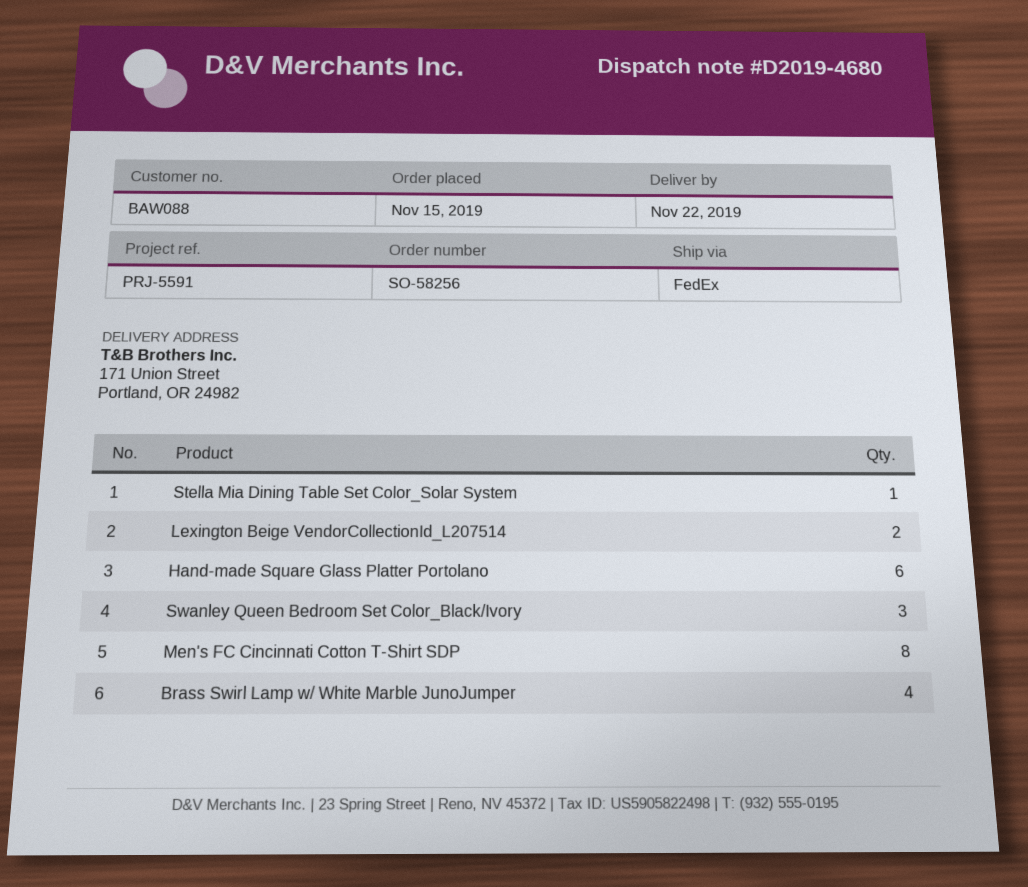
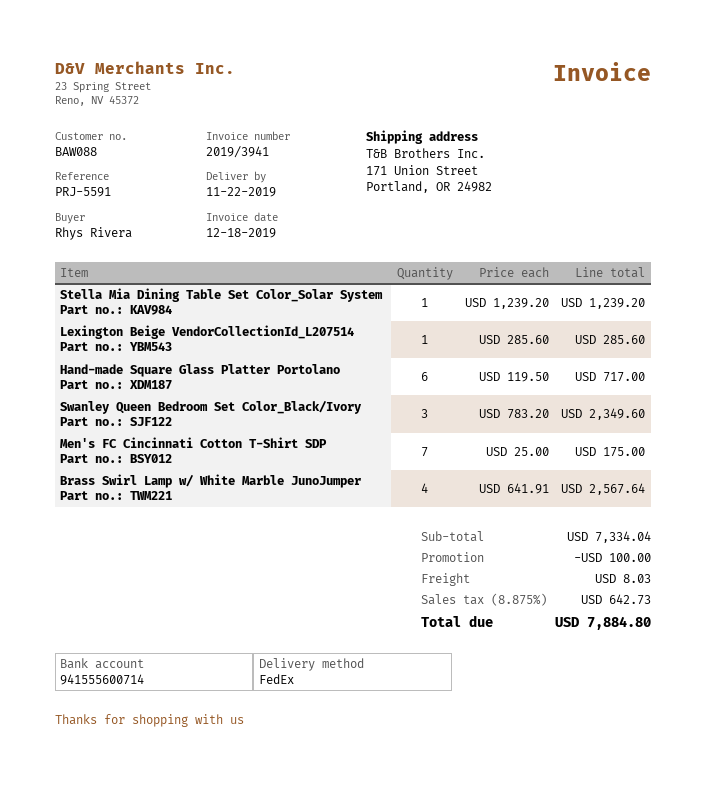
Lexington Beige VendorCollectionId_L207514: 2 -> 1
Men's FC Cincinnati Cotton T-Shirt SDP: 8 -> 7

